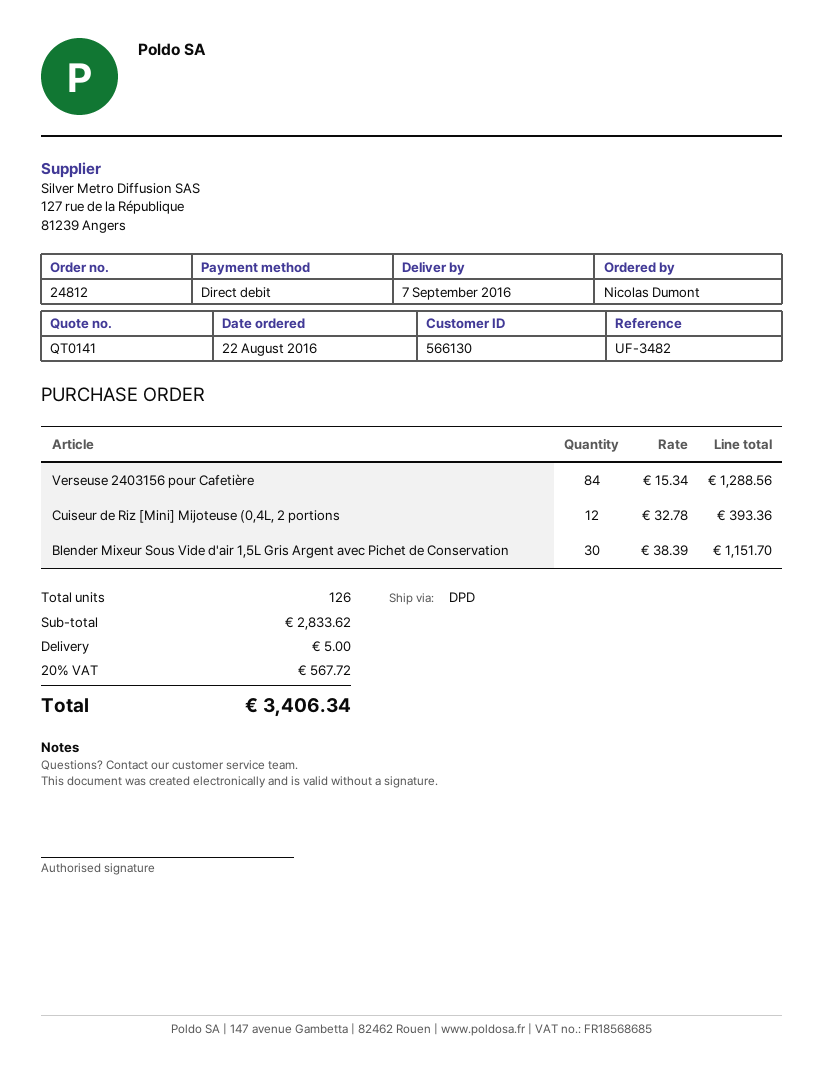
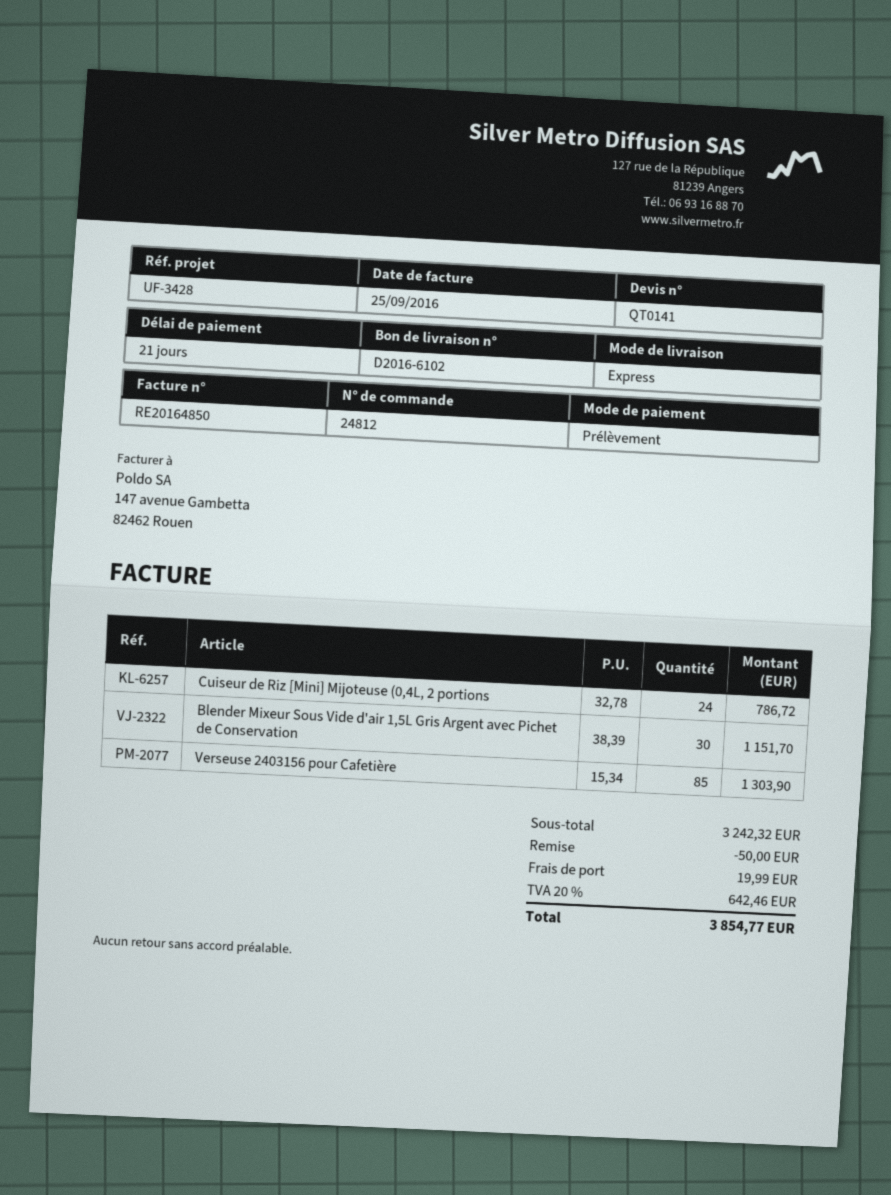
reference: UF-3482 -> UF-3428
shipping method: DPD -> express
Verseuse 2403156 pour Cafetière: 84 x 15.34 = 1288.56 -> 85 x 15.34 = 1303.90
Cuiseur de Riz [Mini] Mijoteuse (0,4L, 2 portions: 12 x 32.78 = 393.36 -> 24 x 32.78 = 786.72
subtotal: 2833.62 -> 3242.32
discount: none -> 50.00
shipping: 5.00 -> 19.99
tax: 20% = 567.72 -> 20% = 642.46
total: 3406.34 -> 3854.77

